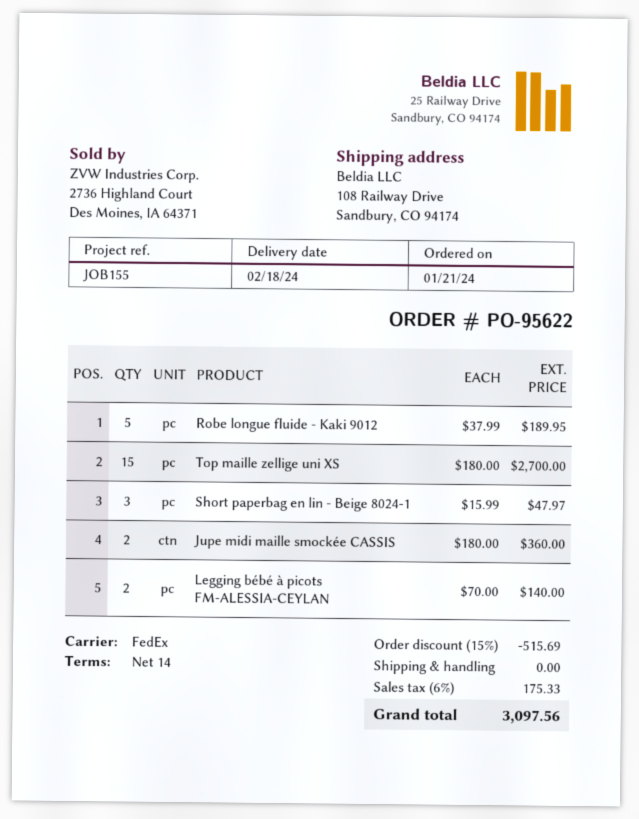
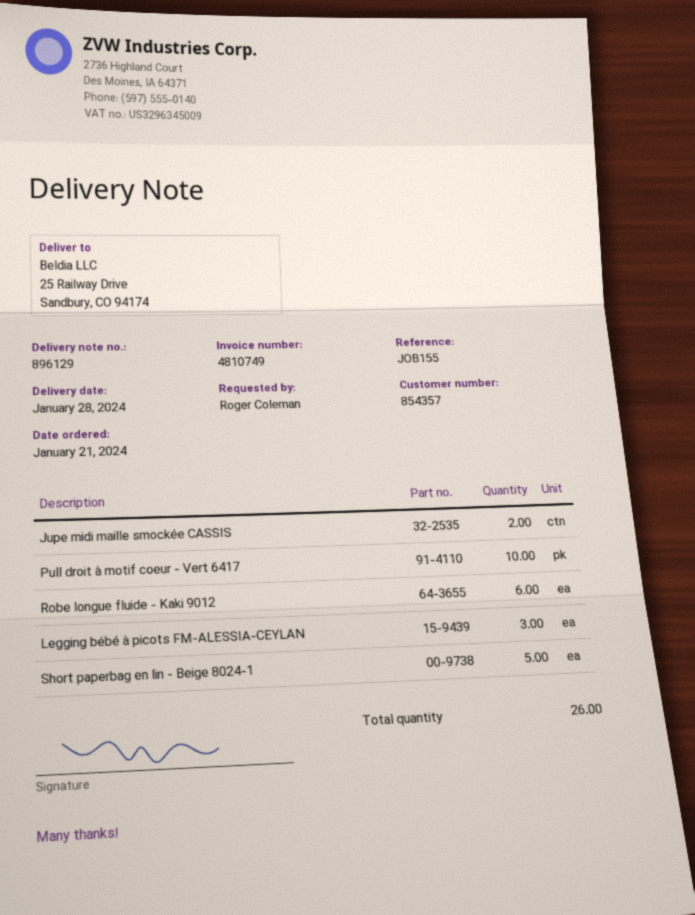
delivery date: 2024-02-18 -> 2024-01-28
ship to: 108 Railway Drive, Sandbury, CO 94174 -> 25 Railway Drive, Sandbury, CO 94174
Robe longue fluide - Kaki 9012: 5 -> 6
Top maille zellige uni XS: 15 -> none
Short paperbag en lin - Beige 8024-1: 3 -> 5
Legging bébé à picots FM-ALESSIA-CEYLAN: 2 -> 3
Pull droit à motif coeur - Vert 6417: none -> 10

